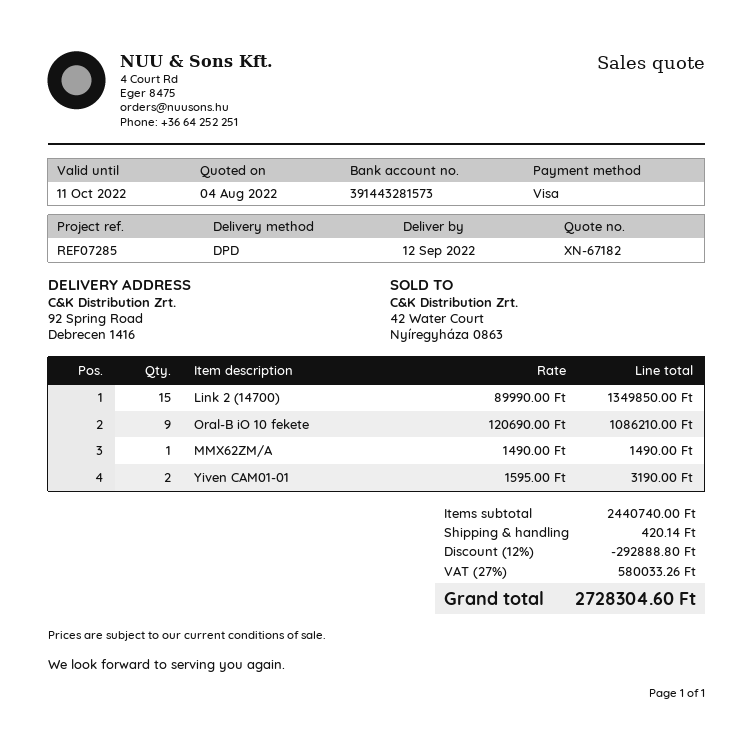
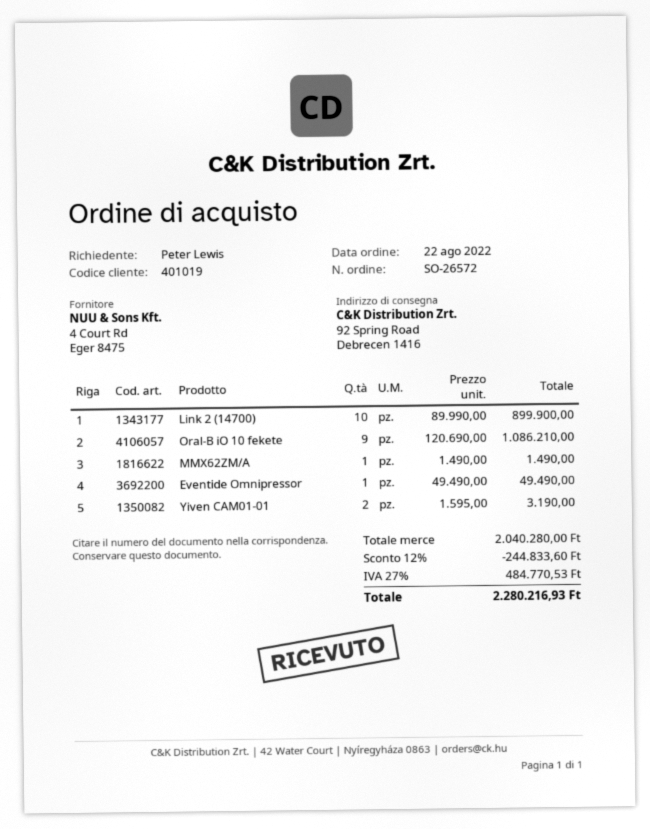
Link 2 (14700): 15 x 89990.00 = 1349850.00 -> 10 x 89990.00 = 899900.00
Eventide Omnipressor: none -> 1 x 49490.00 = 49490.00
subtotal: 2440740.00 -> 2040280.00
discount: 12% = 292888.80 -> 12% = 244833.60
shipping: 420.14 -> none
tax: 27% = 580033.26 -> 27% = 484770.53
total: 2728304.60 -> 2280216.93

